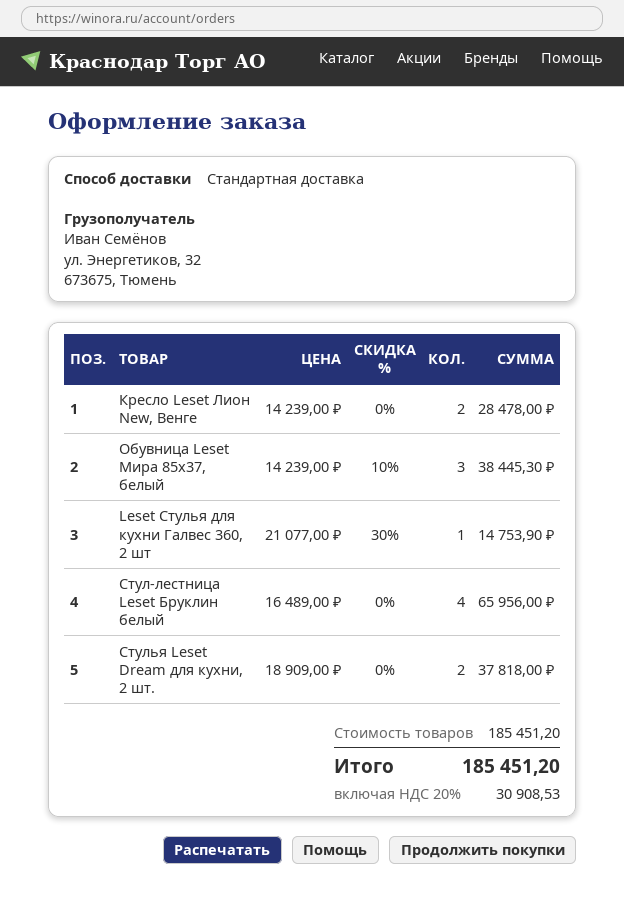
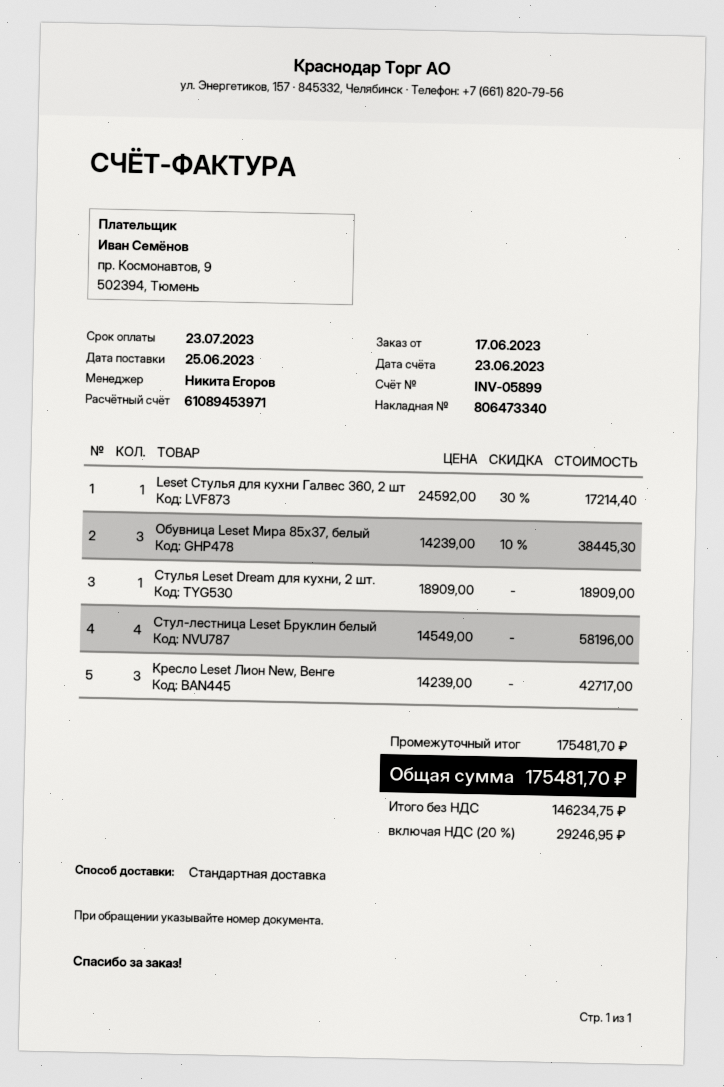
Кресло Leset Лион New, Венге: 2 x 14239.00 = 28478.00 -> 3 x 14239.00 = 42717.00
Leset Стулья для кухни Галвес 360, 2 шт: 1 x 21077.00 - 30% = 14753.90 -> 1 x 24592.00 - 30% = 17214.40
Стул-лестница Leset Бруклин белый: 4 x 16489.00 = 65956.00 -> 4 x 14549.00 = 58196.00
Стулья Leset Dream для кухни, 2 шт.: 2 x 18909.00 = 37818.00 -> 1 x 18909.00 = 18909.00
subtotal: 185451.20 -> 175481.70
tax: 20% = 30908.53 -> 20% = 29246.95
total: 185451.20 -> 175481.70

